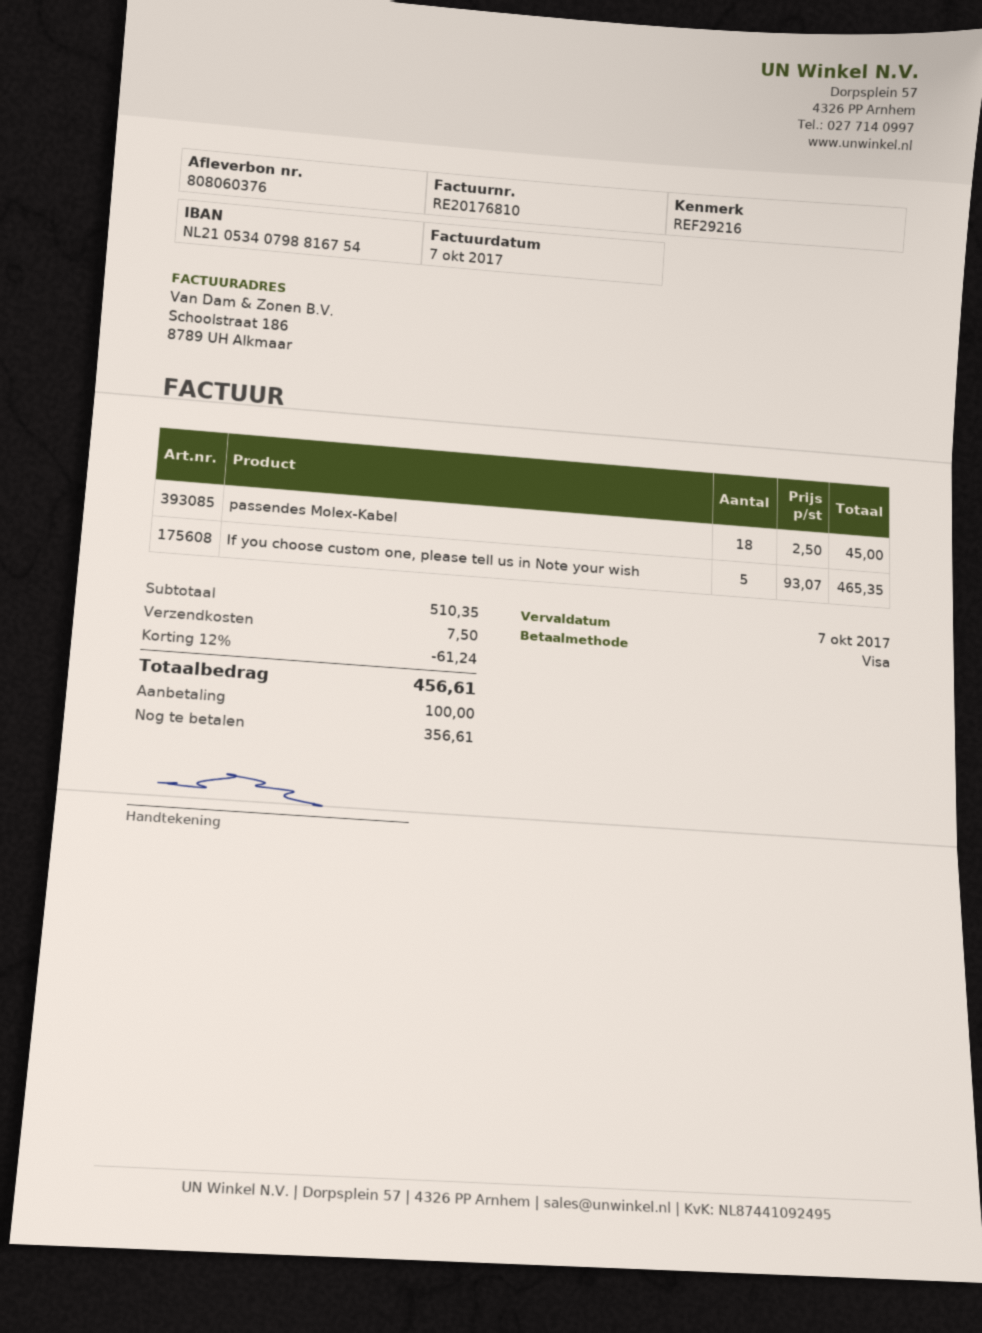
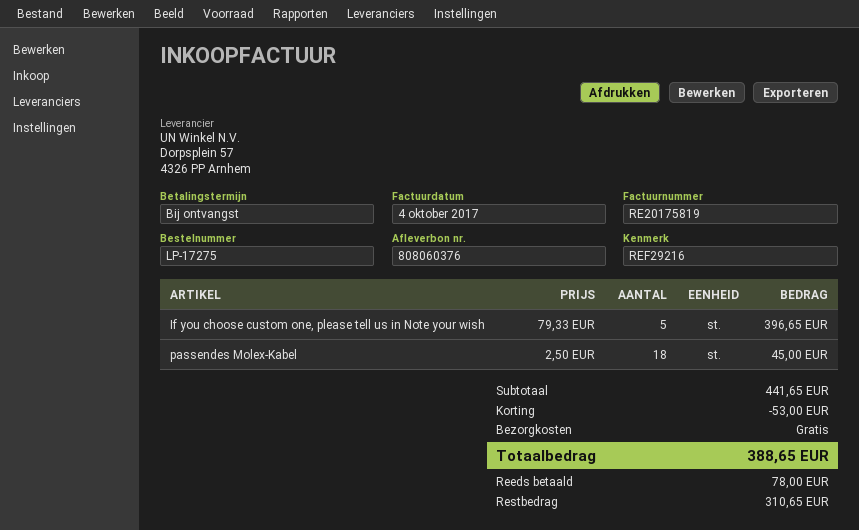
invoice number: RE20176810 -> RE20175819
invoice date: 2017-10-07 -> 2017-10-04
If you choose custom one, please tell us in Note your wish: 5 x 93.07 = 465.35 -> 5 x 79.33 = 396.65
subtotal: 510.35 -> 441.65
discount: 61.24 -> 53.00
shipping: 7.50 -> 0.00
total: 456.61 -> 388.65
deposit: 100.00 -> 78.00
balance: 356.61 -> 310.65

